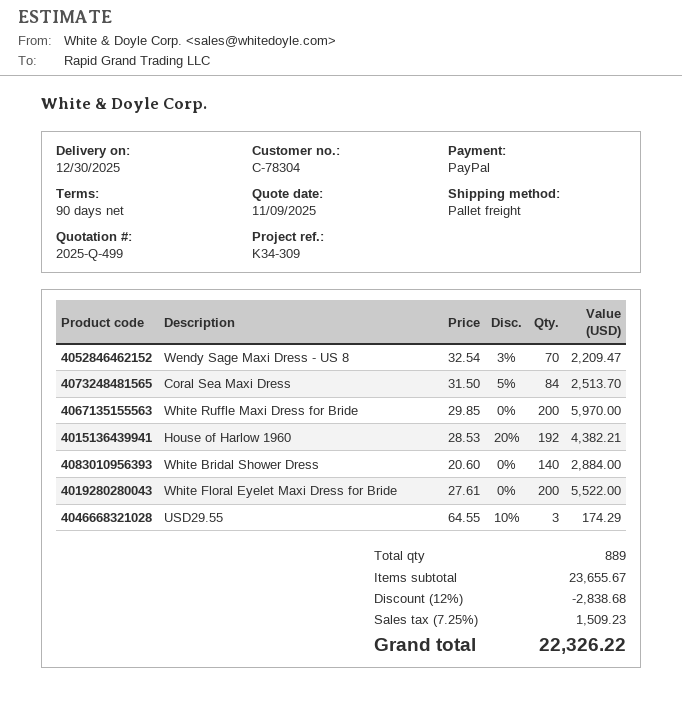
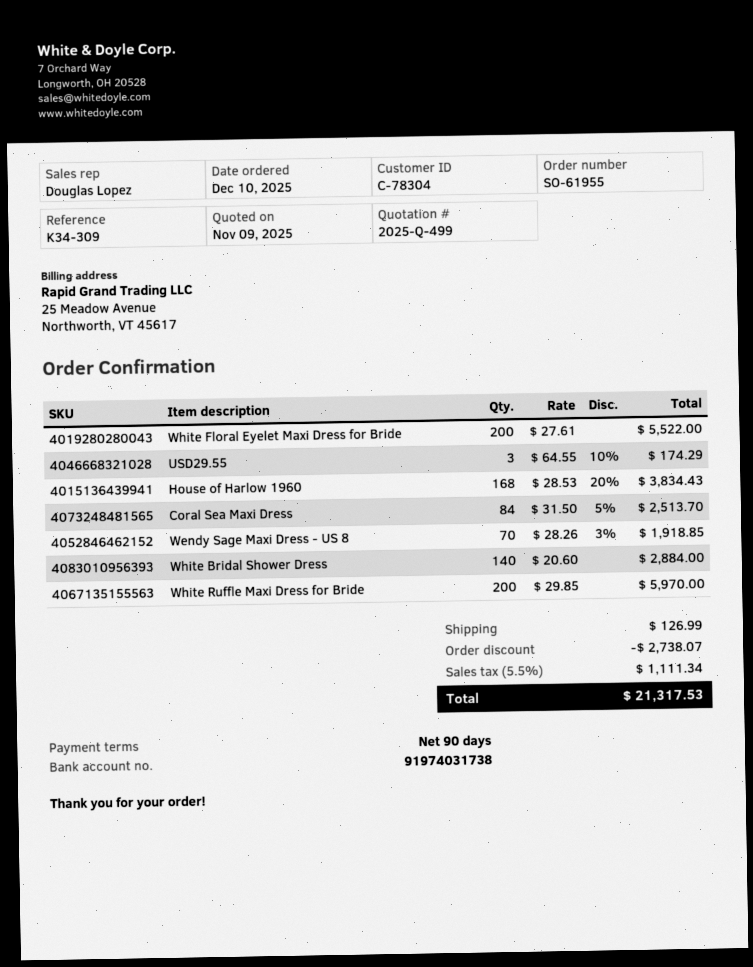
Wendy Sage Maxi Dress - US 8: 70 x 32.54 - 3% = 2209.47 -> 70 x 28.26 - 3% = 1918.85
House of Harlow 1960: 192 x 28.53 - 20% = 4382.21 -> 168 x 28.53 - 20% = 3834.43
discount: 2838.68 -> 2738.07
shipping: none -> 126.99
tax: 7.25% = 1509.23 -> 5.5% = 1111.34
total: 22326.22 -> 21317.53

